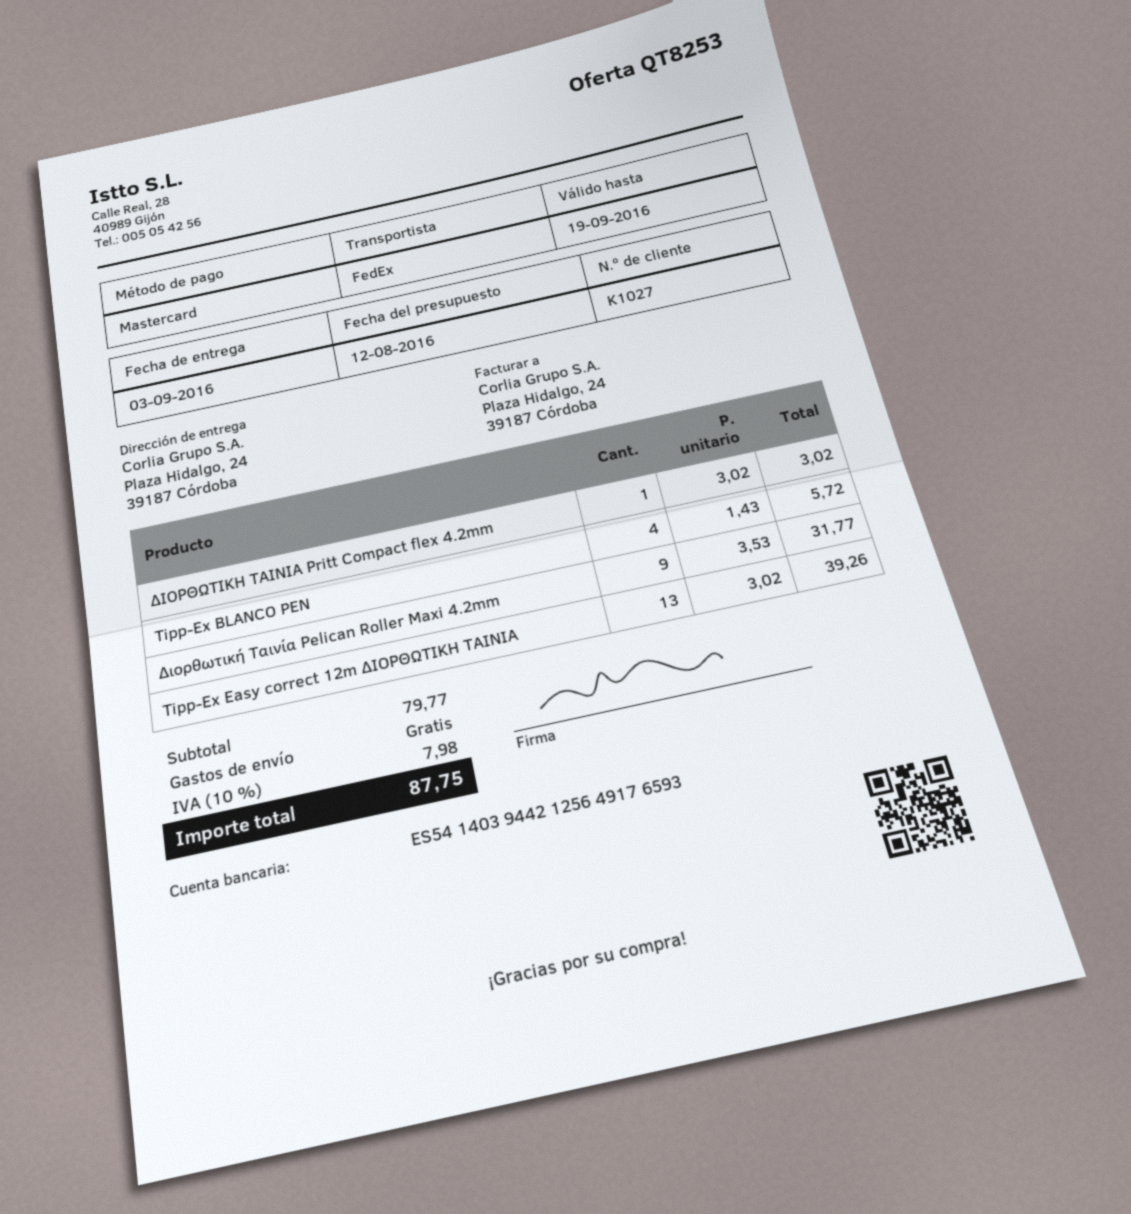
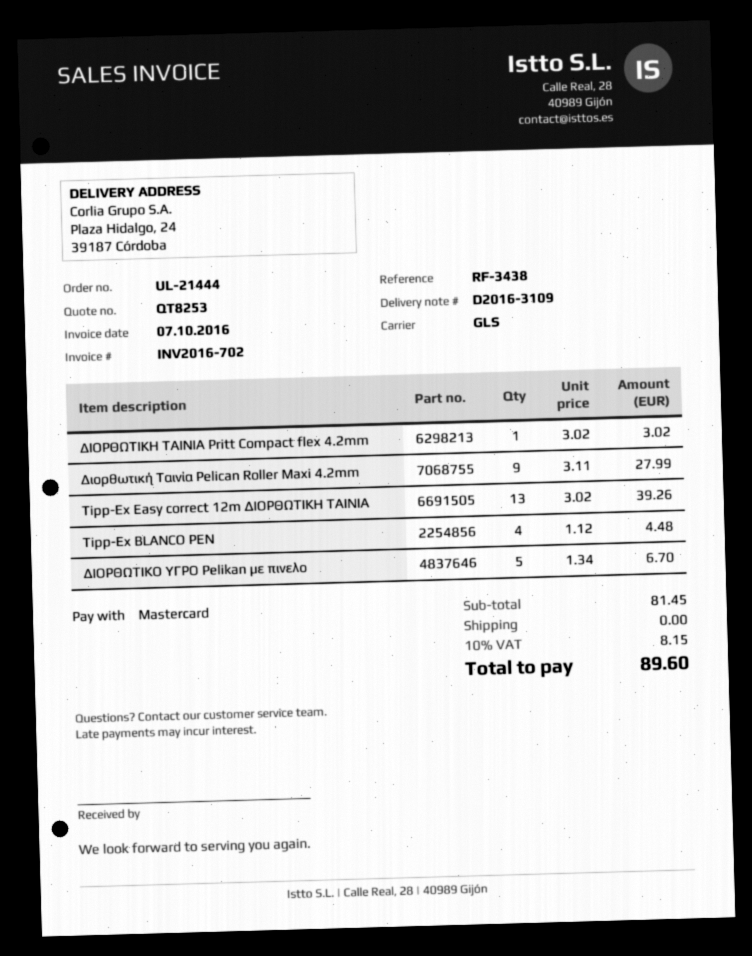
shipping method: FedEx -> GLS
Tipp-Ex BLANCO PEN: 4 x 1.43 = 5.72 -> 4 x 1.12 = 4.48
Διορθωτική Ταινία Pelican Roller Maxi 4.2mm: 9 x 3.53 = 31.77 -> 9 x 3.11 = 27.99
ΔΙΟΡΘΩΤΙΚΟ ΥΓΡΟ Pelikan με πινελο: none -> 5 x 1.34 = 6.70
subtotal: 79.77 -> 81.45
tax: 10% = 7.98 -> 10% = 8.15
total: 87.75 -> 89.60

